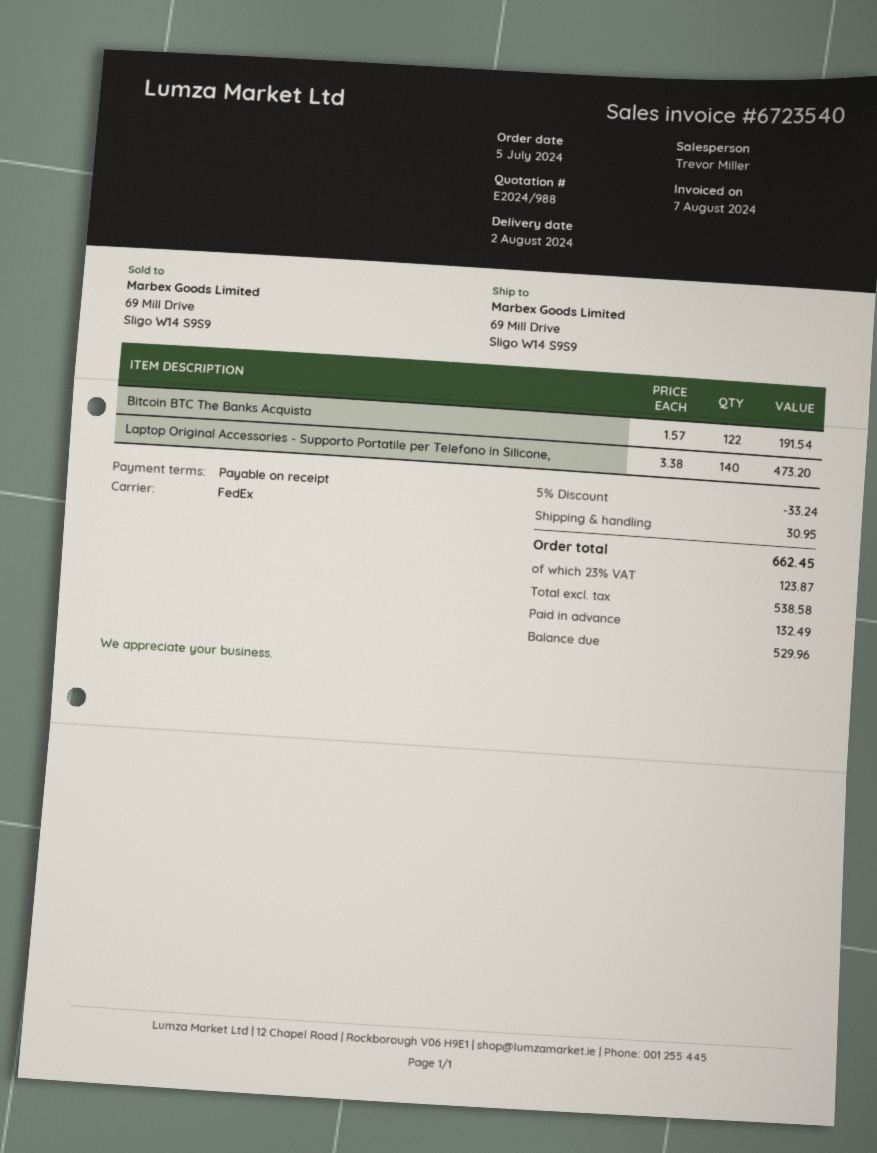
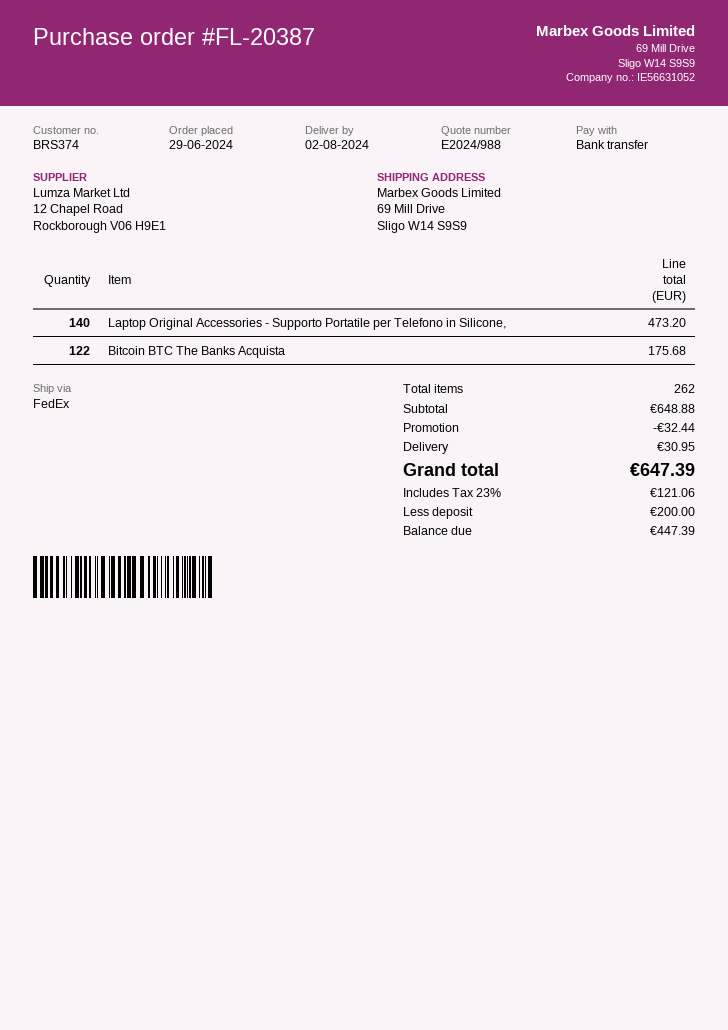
order date: 2024-07-05 -> 2024-06-29
Bitcoin BTC The Banks Acquista: 122 for 191.54 -> 122 for 175.68
discount: 33.24 -> 32.44
tax: 23% = 123.87 -> 23% = 121.06
total: 662.45 -> 647.39
deposit: 132.49 -> 200.00
balance: 529.96 -> 447.39

